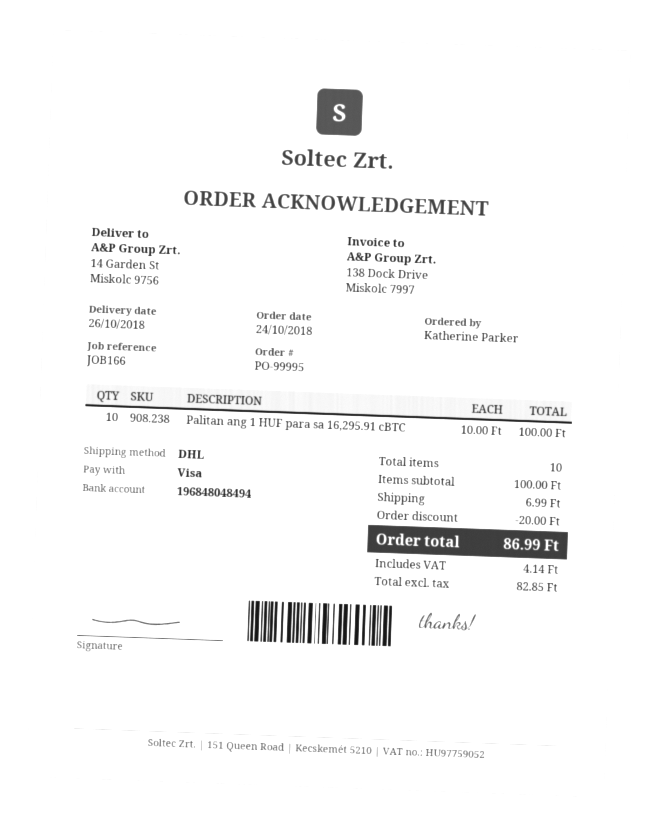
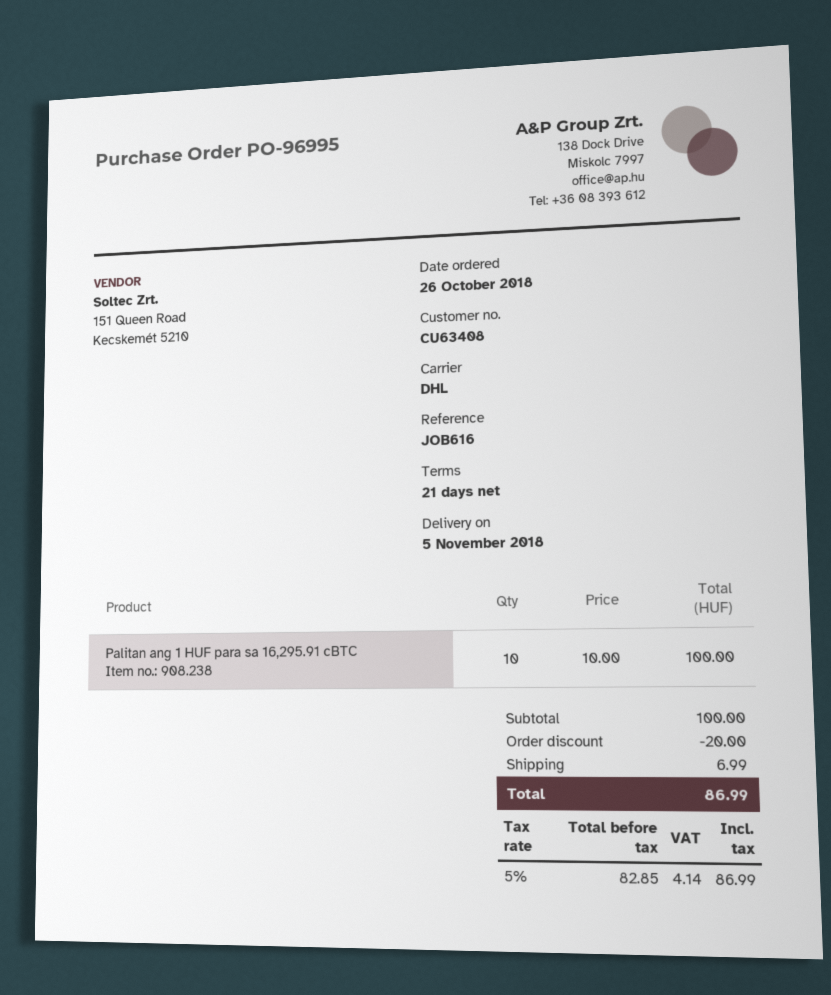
order number: PO-99995 -> PO-96995
order date: 2018-10-24 -> 2018-10-26
delivery date: 2018-10-26 -> 2018-11-05
reference: JOB166 -> JOB616

